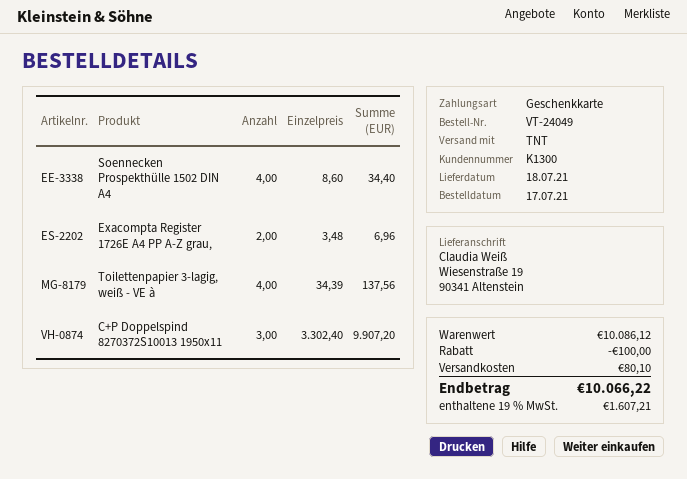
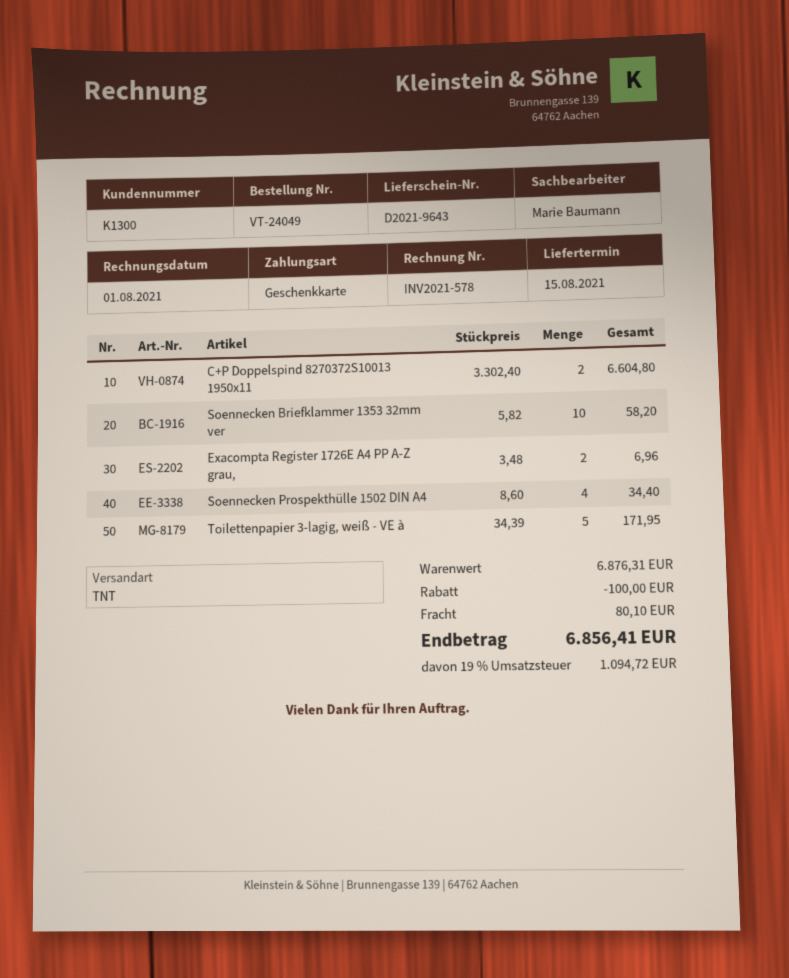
delivery date: 2021-07-18 -> 2021-08-15
Toilettenpapier 3-lagig, weiß - VE à: 4 x 34.39 = 137.56 -> 5 x 34.39 = 171.95
C+P Doppelspind 8270372S10013 1950x11: 3 x 3302.40 = 9907.20 -> 2 x 3302.40 = 6604.80
Soennecken Briefklammer 1353 32mm ver: none -> 10 x 5.82 = 58.20
subtotal: 10086.12 -> 6876.31
tax: 19% = 1607.21 -> 19% = 1094.72
total: 10066.22 -> 6856.41

